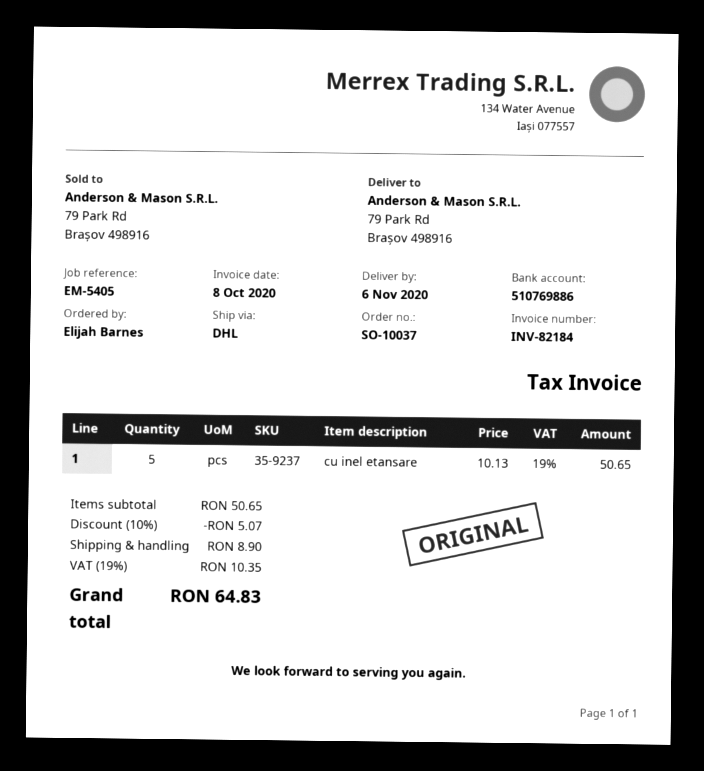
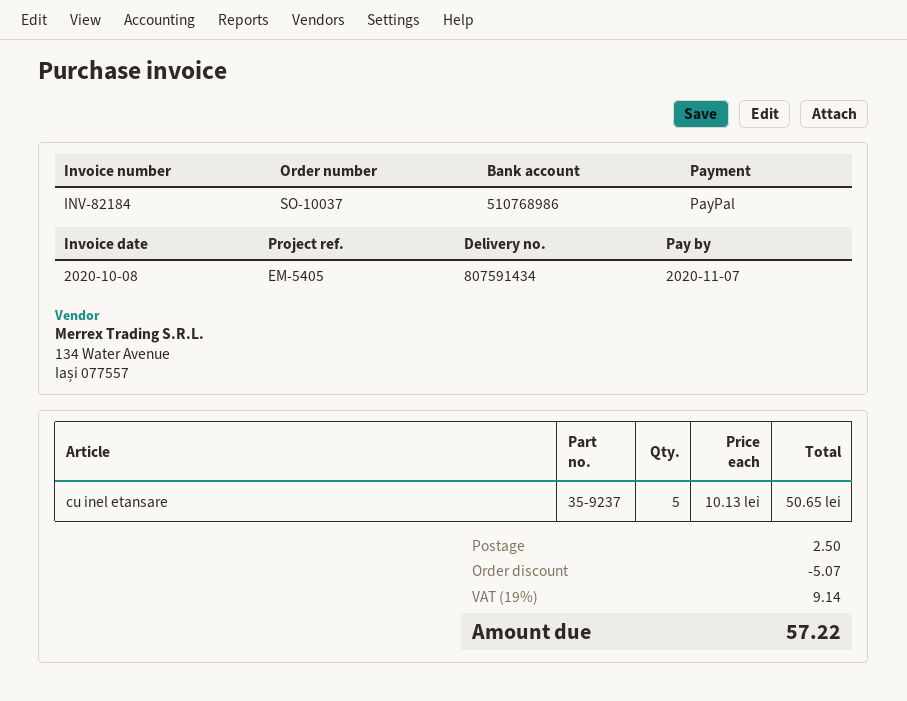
bank account: 510769886 -> 510768986
shipping: 8.90 -> 2.50
tax: 19% = 10.35 -> 19% = 9.14
total: 64.83 -> 57.22

